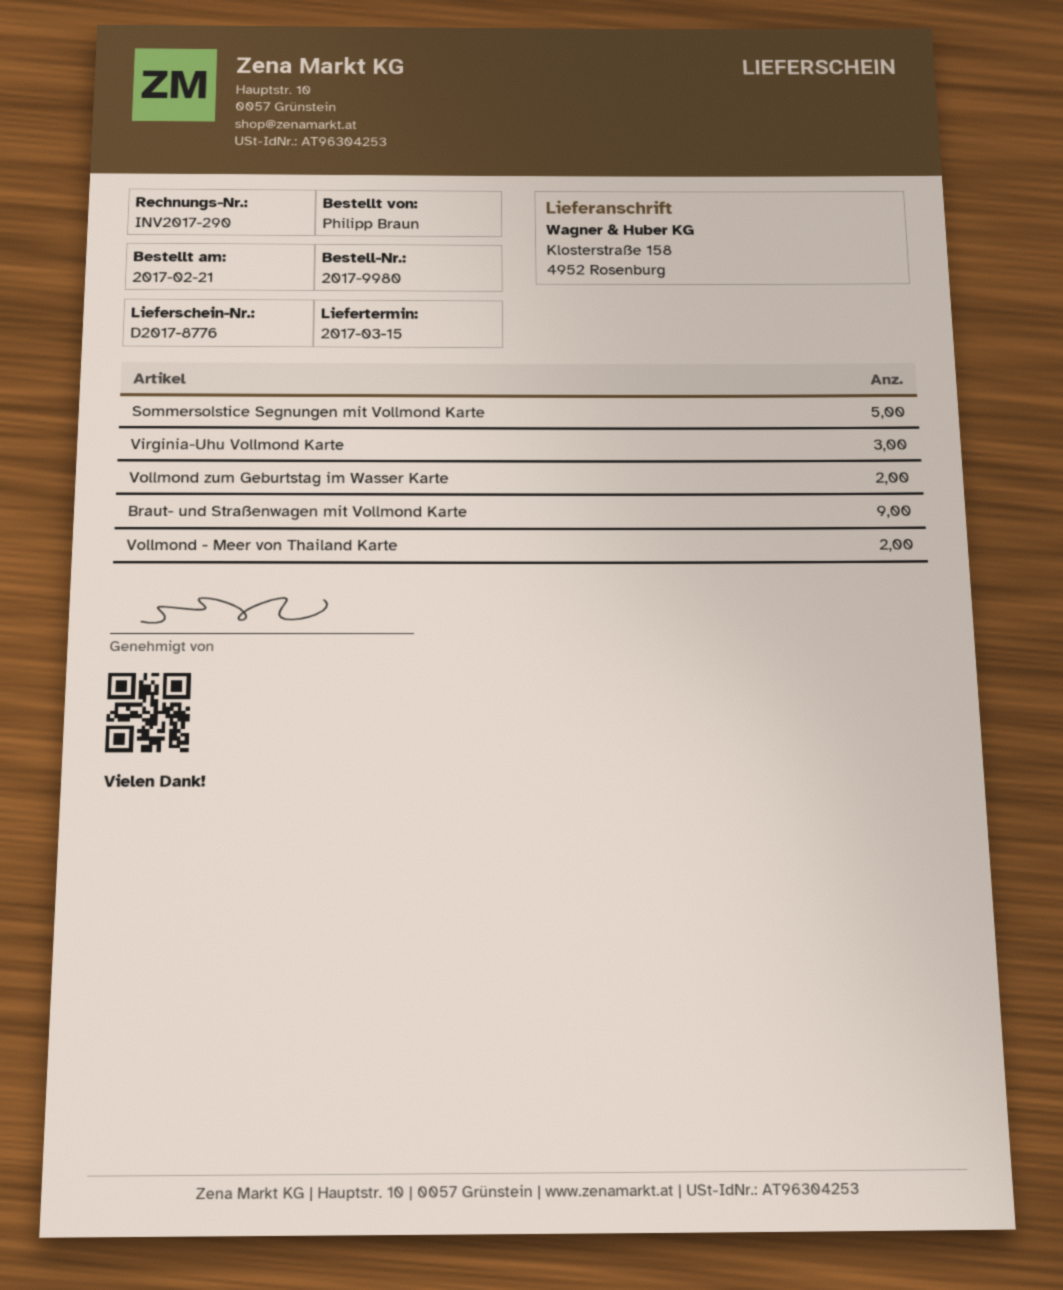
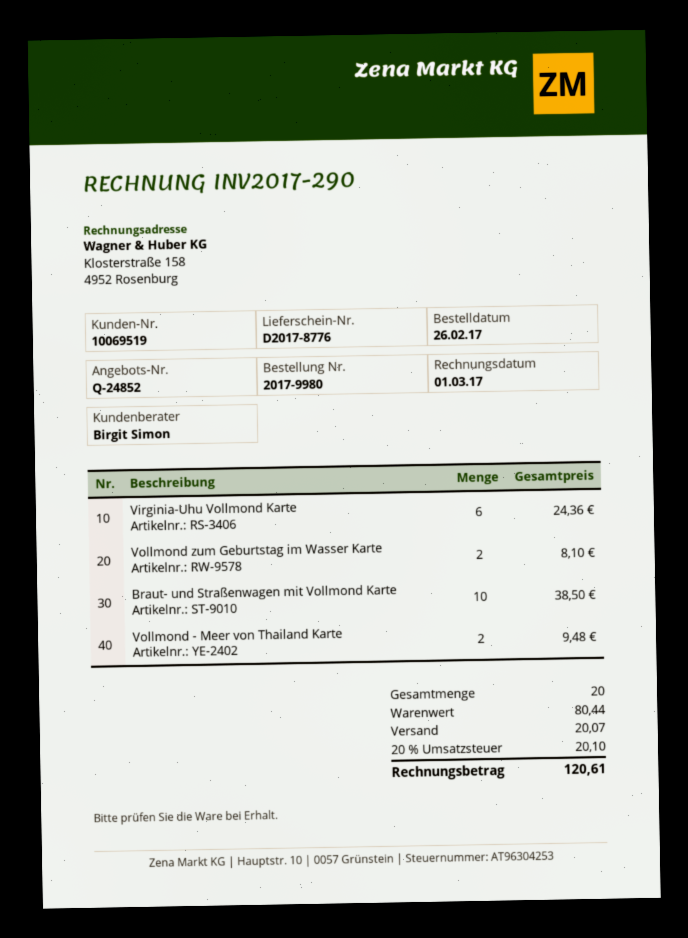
order date: 2017-02-21 -> 2017-02-26
Sommersolstice Segnungen mit Vollmond Karte: 5 -> none
Virginia-Uhu Vollmond Karte: 3 -> 6
Braut- und Straßenwagen mit Vollmond Karte: 9 -> 10

